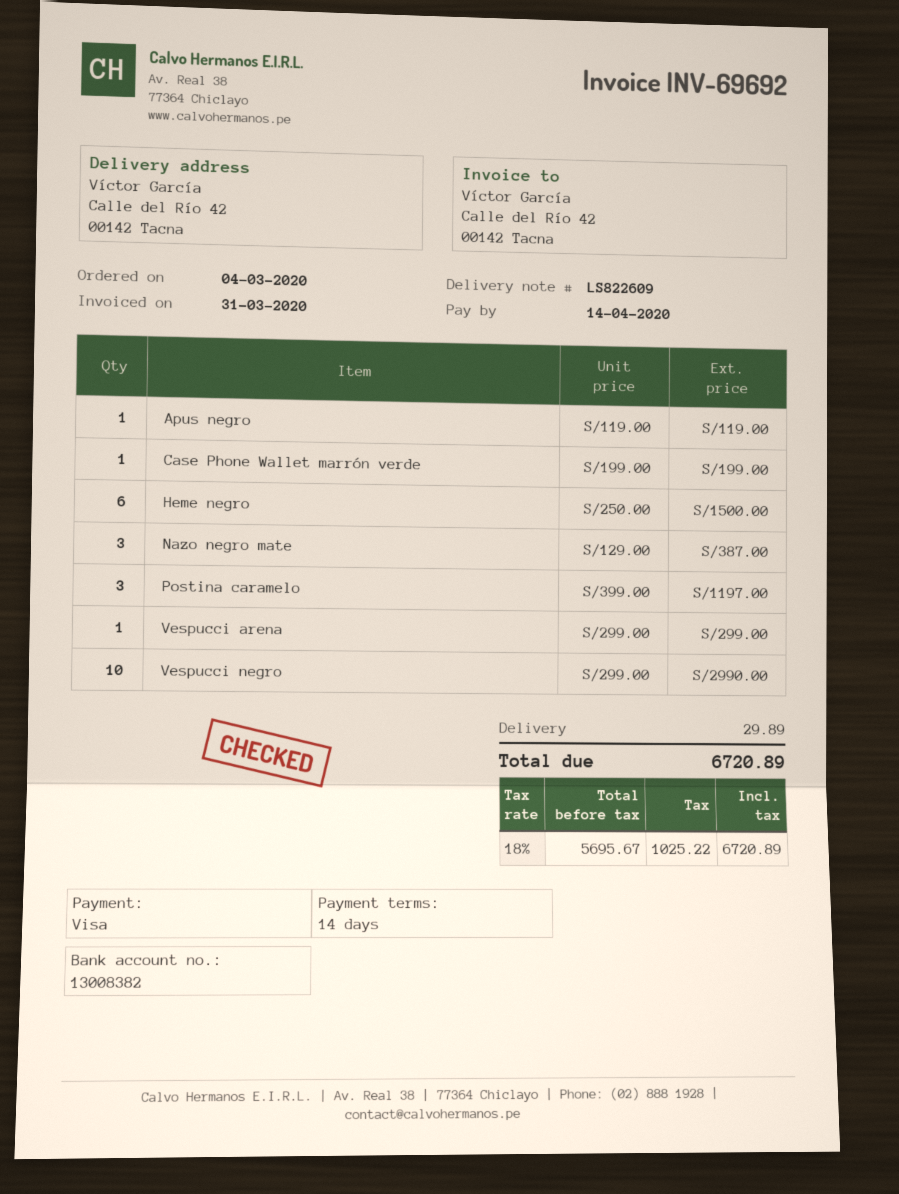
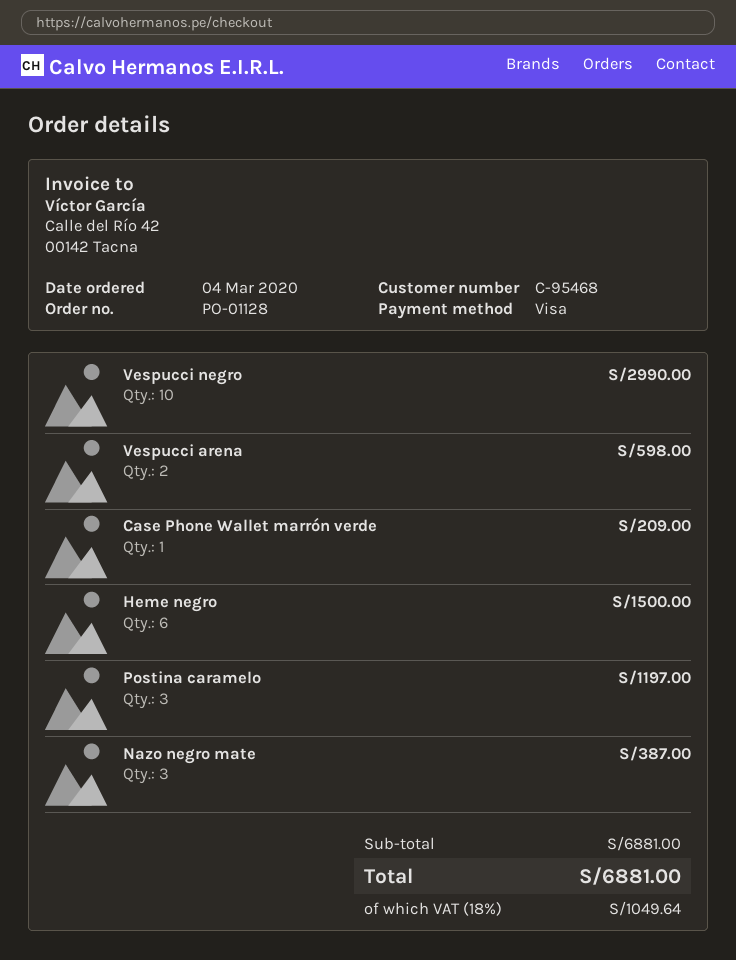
Apus negro: 1 for 119.00 -> none
Case Phone Wallet marrón verde: 1 for 199.00 -> 1 for 209.00
Vespucci arena: 1 for 299.00 -> 2 for 598.00
shipping: 29.89 -> none
tax: 18% = 1025.22 -> 18% = 1049.64
total: 6720.89 -> 6881.00

